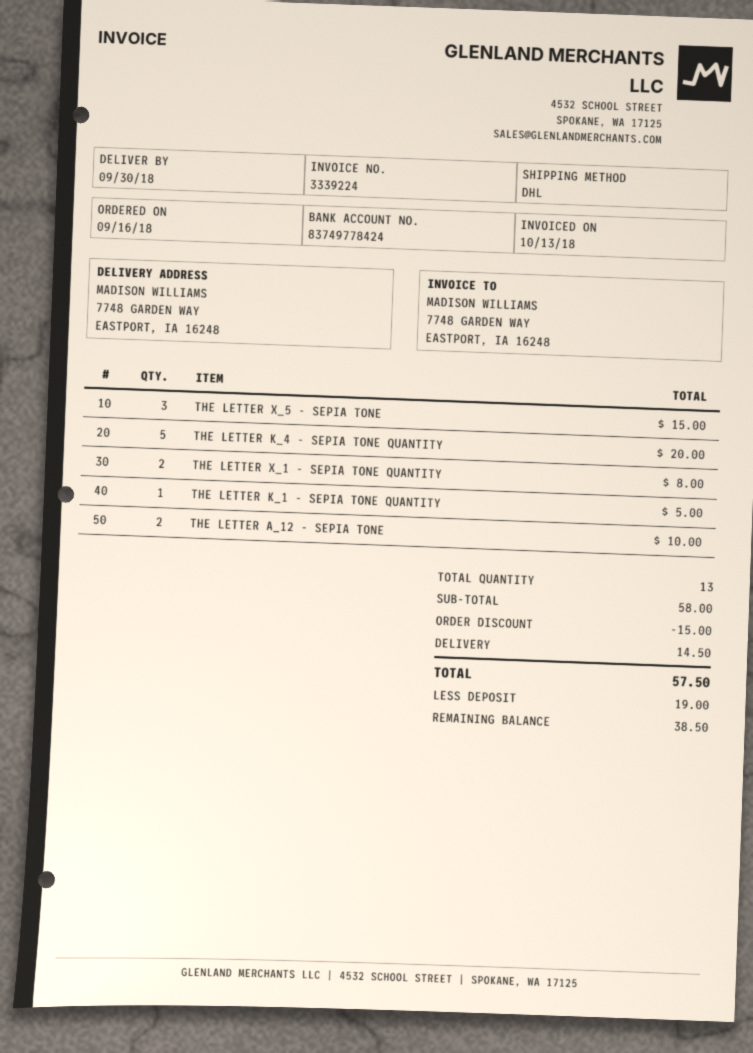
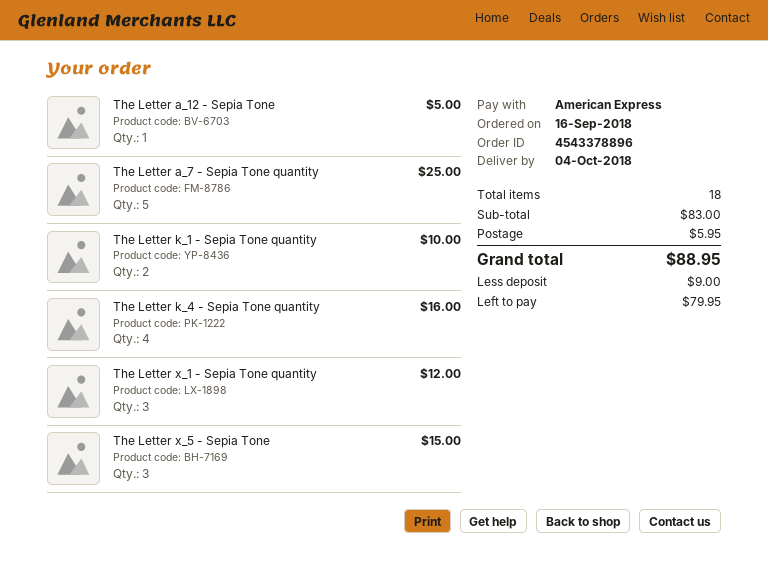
delivery date: 2018-09-30 -> 2018-10-04
THE LETTER K_4 - SEPIA TONE QUANTITY: 5 for 20.00 -> 4 for 16.00
THE LETTER X_1 - SEPIA TONE QUANTITY: 2 for 8.00 -> 3 for 12.00
THE LETTER K_1 - SEPIA TONE QUANTITY: 1 for 5.00 -> 2 for 10.00
THE LETTER A_12 - SEPIA TONE: 2 for 10.00 -> 1 for 5.00
The Letter a_7 - Sepia Tone quantity: none -> 5 for 25.00
total quantity: 13 -> 18
subtotal: 58.00 -> 83.00
discount: 15.00 -> none
shipping: 14.50 -> 5.95
total: 57.50 -> 88.95
deposit: 19.00 -> 9.00
balance: 38.50 -> 79.95

